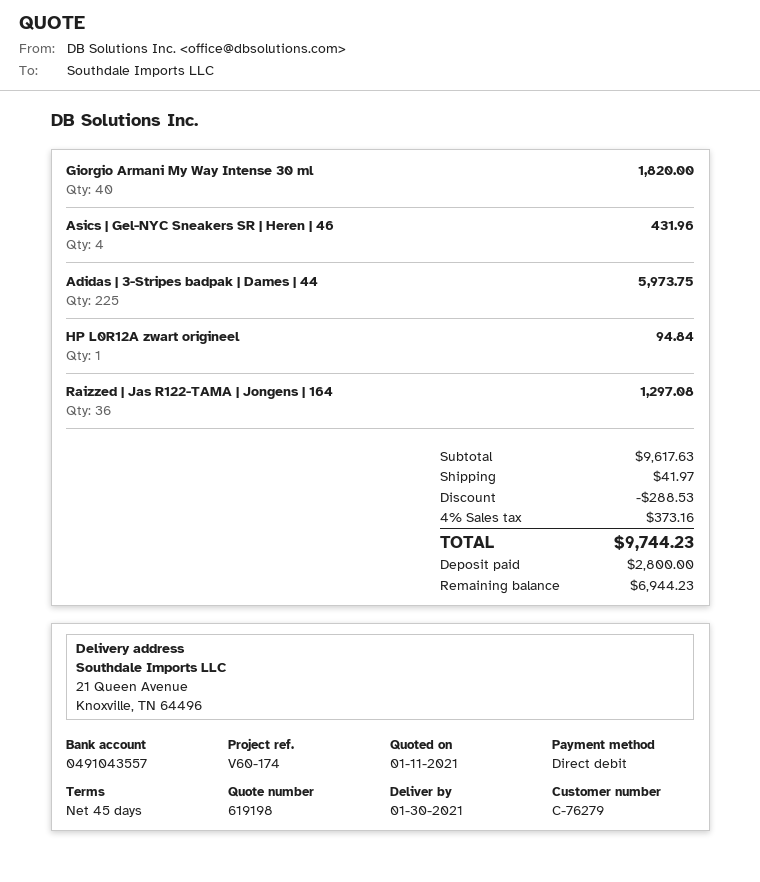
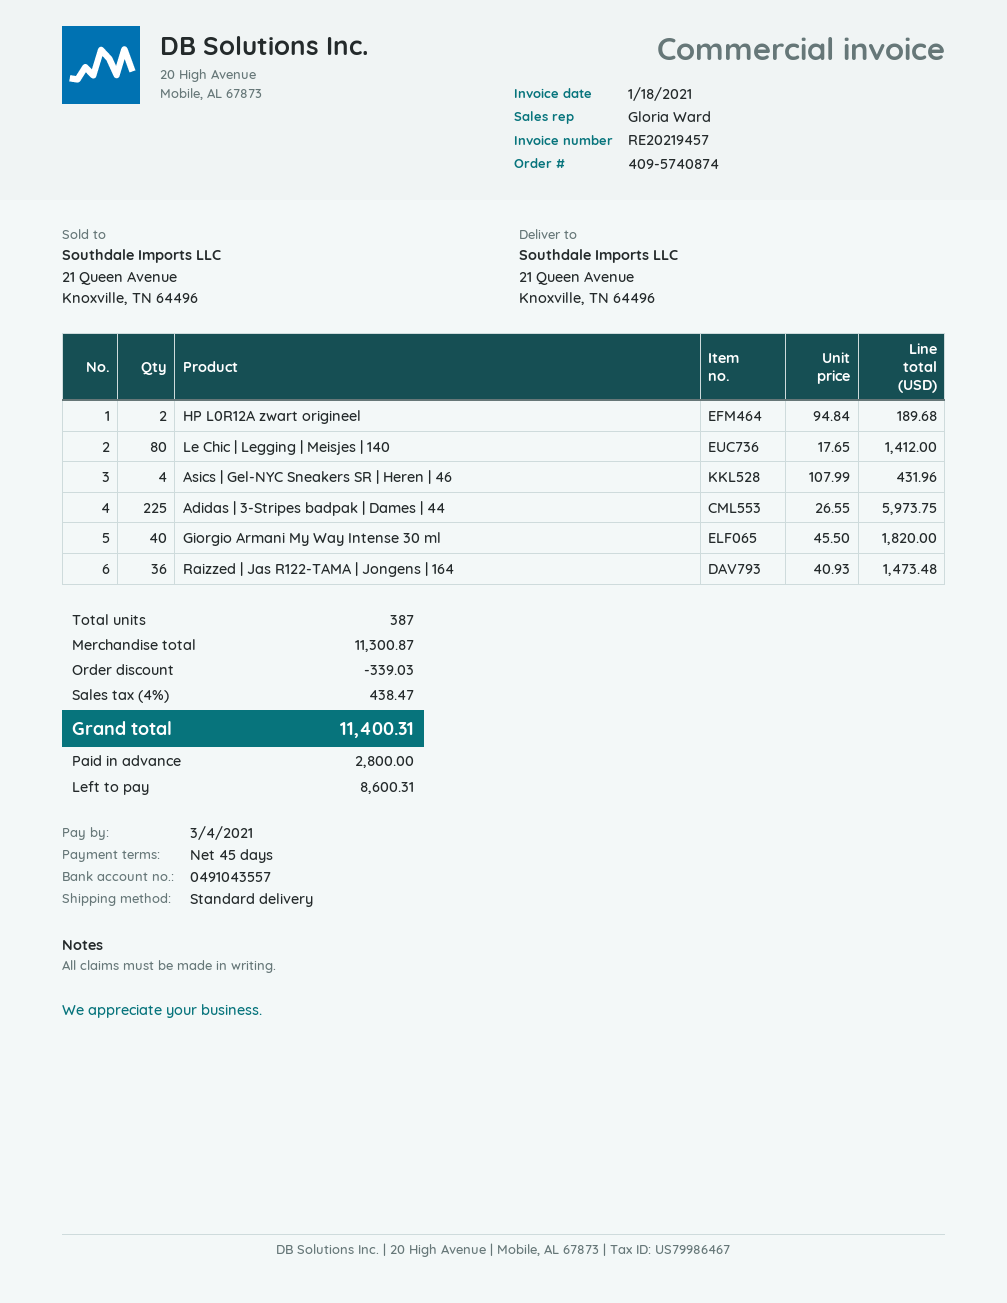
HP L0R12A zwart origineel: 1 for 94.84 -> 2 for 189.68
Raizzed | Jas R122-TAMA | Jongens | 164: 36 for 1297.08 -> 36 for 1473.48
Le Chic | Legging | Meisjes | 140: none -> 80 for 1412.00
subtotal: 9617.63 -> 11300.87
discount: 288.53 -> 339.03
shipping: 41.97 -> none
tax: 4% = 373.16 -> 4% = 438.47
total: 9744.23 -> 11400.31
balance: 6944.23 -> 8600.31

